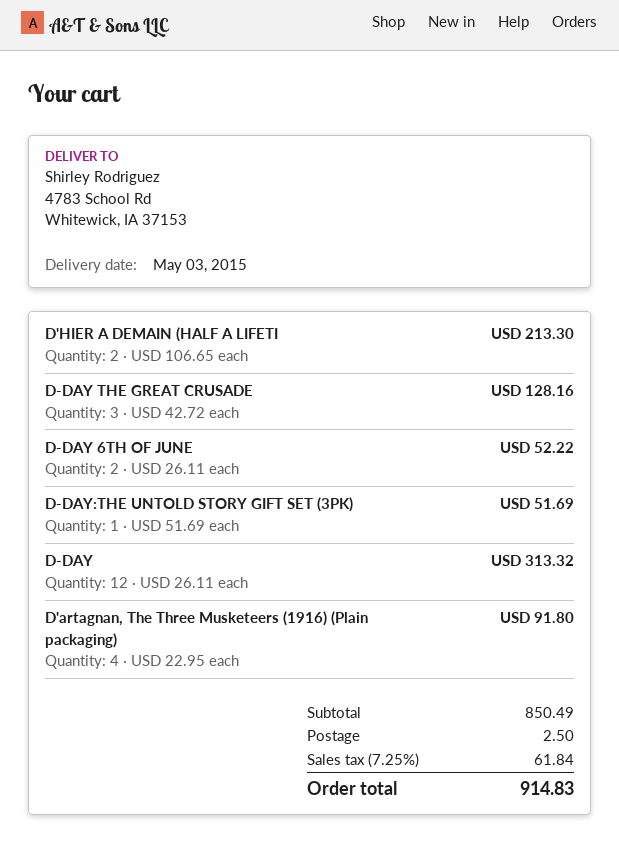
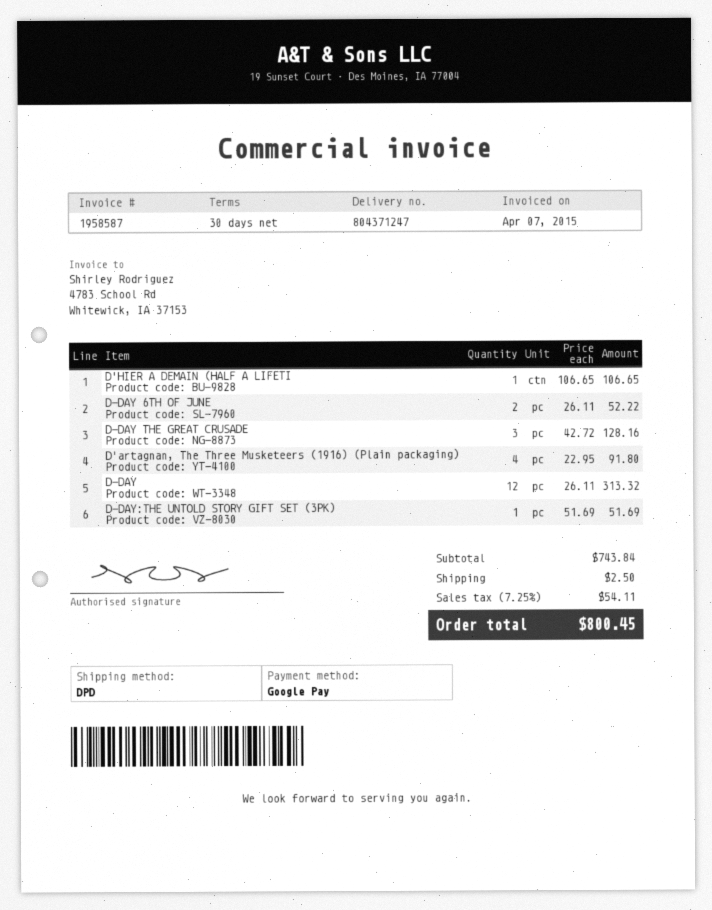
D'HIER A DEMAIN (HALF A LIFETI: 2 x 106.65 = 213.30 -> 1 x 106.65 = 106.65
subtotal: 850.49 -> 743.84
tax: 7.25% = 61.84 -> 7.25% = 54.11
total: 914.83 -> 800.45

